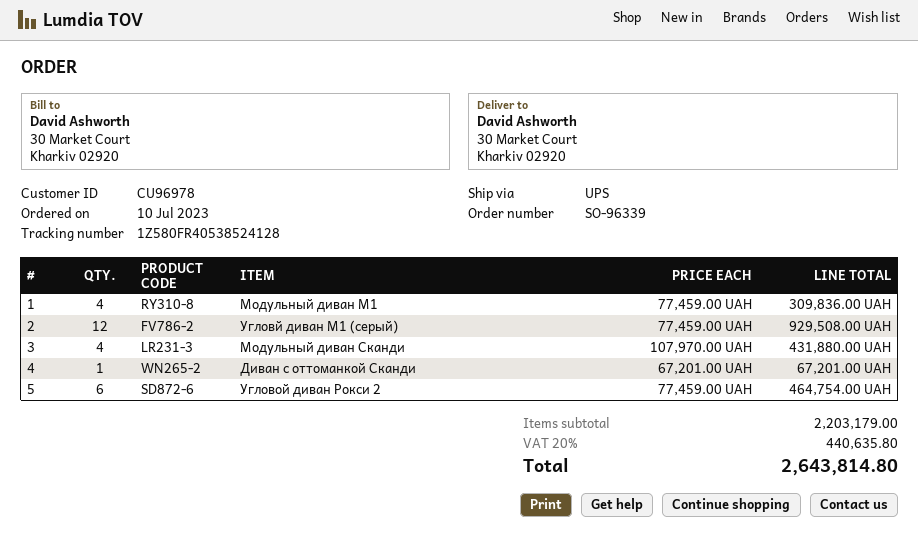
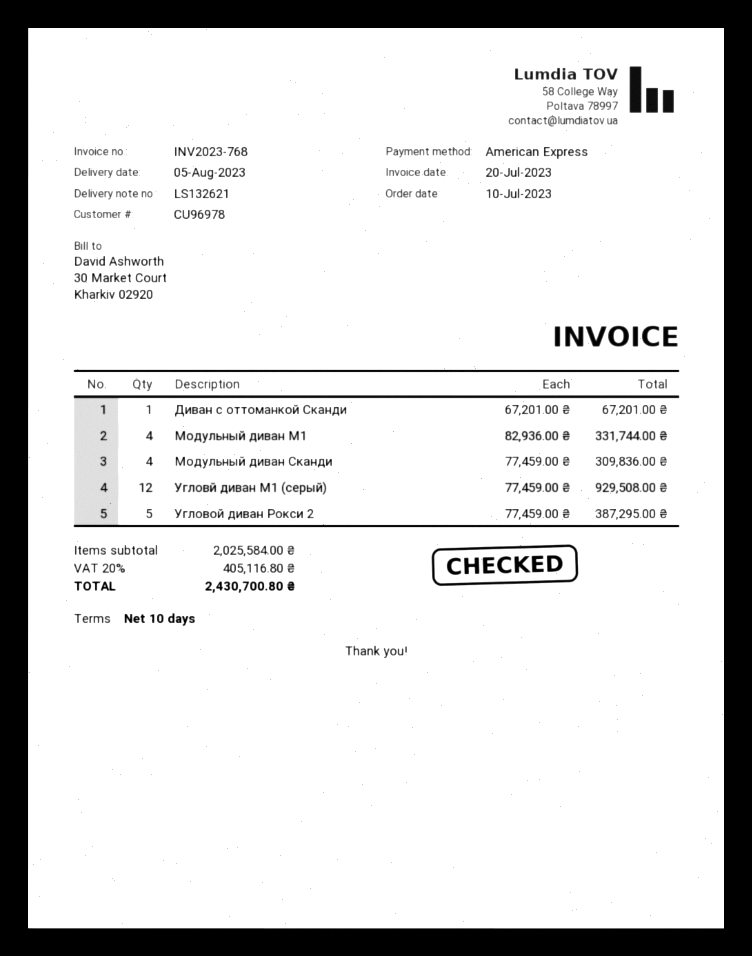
Модульный диван М1: 4 x 77459.00 = 309836.00 -> 4 x 82936.00 = 331744.00
Модульный диван Сканди: 4 x 107970.00 = 431880.00 -> 4 x 77459.00 = 309836.00
Угловой диван Рокси 2: 6 x 77459.00 = 464754.00 -> 5 x 77459.00 = 387295.00
subtotal: 2203179.00 -> 2025584.00
tax: 20% = 440635.80 -> 20% = 405116.80
total: 2643814.80 -> 2430700.80

